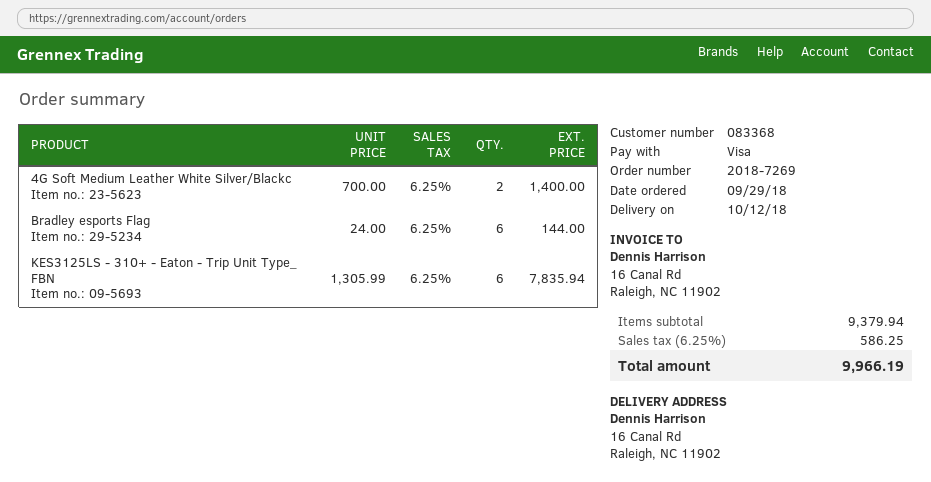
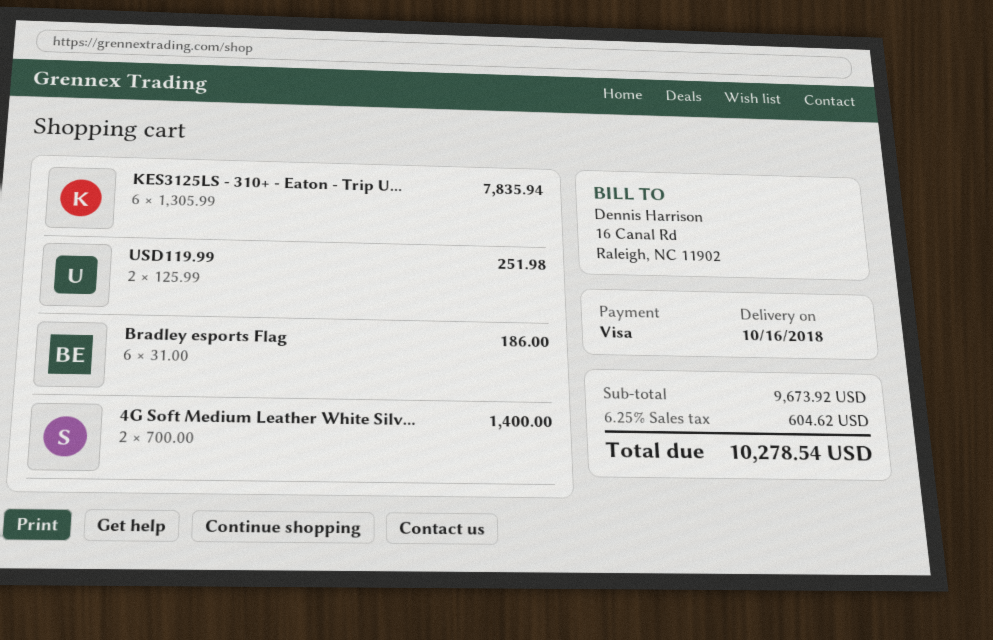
delivery date: 2018-10-12 -> 2018-10-16
Bradley esports Flag: 6 x 24.00 = 144.00 -> 6 x 31.00 = 186.00
USD119.99: none -> 2 x 125.99 = 251.98
subtotal: 9379.94 -> 9673.92
tax: 6.25% = 586.25 -> 6.25% = 604.62
total: 9966.19 -> 10278.54

